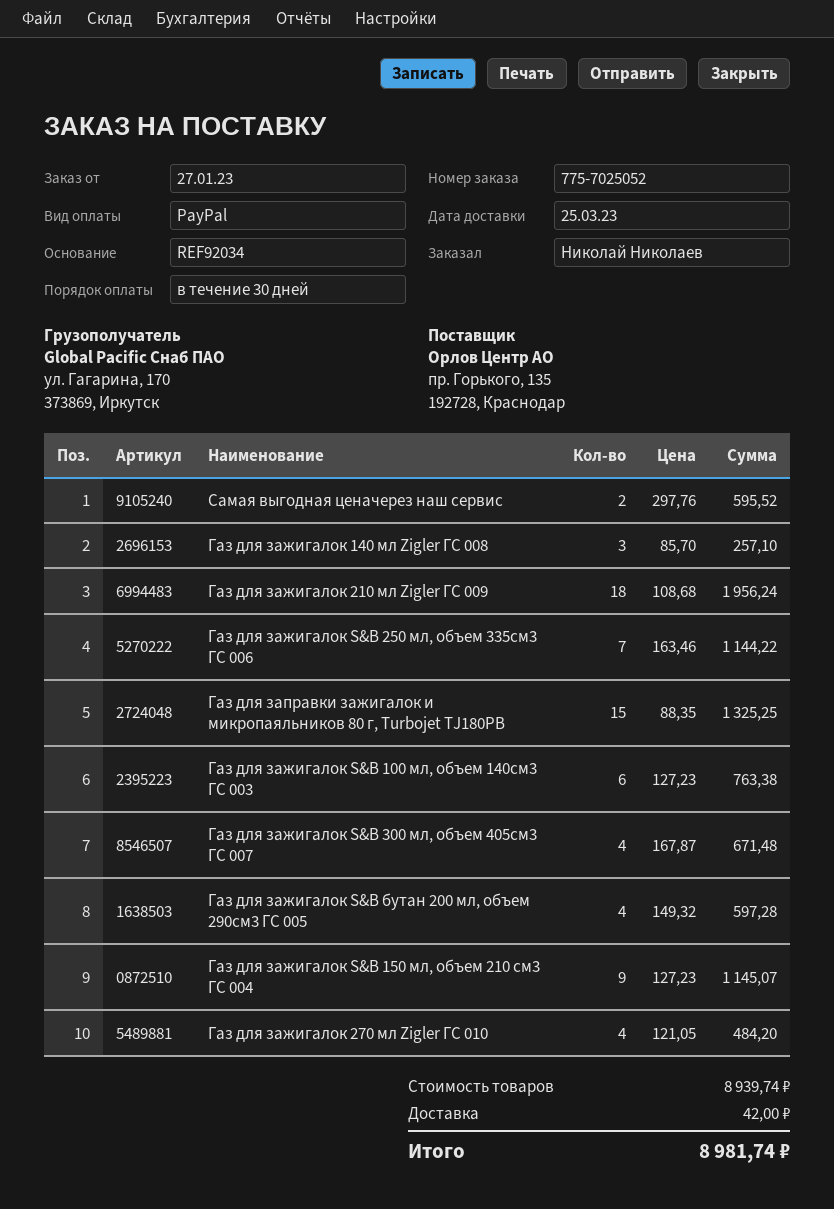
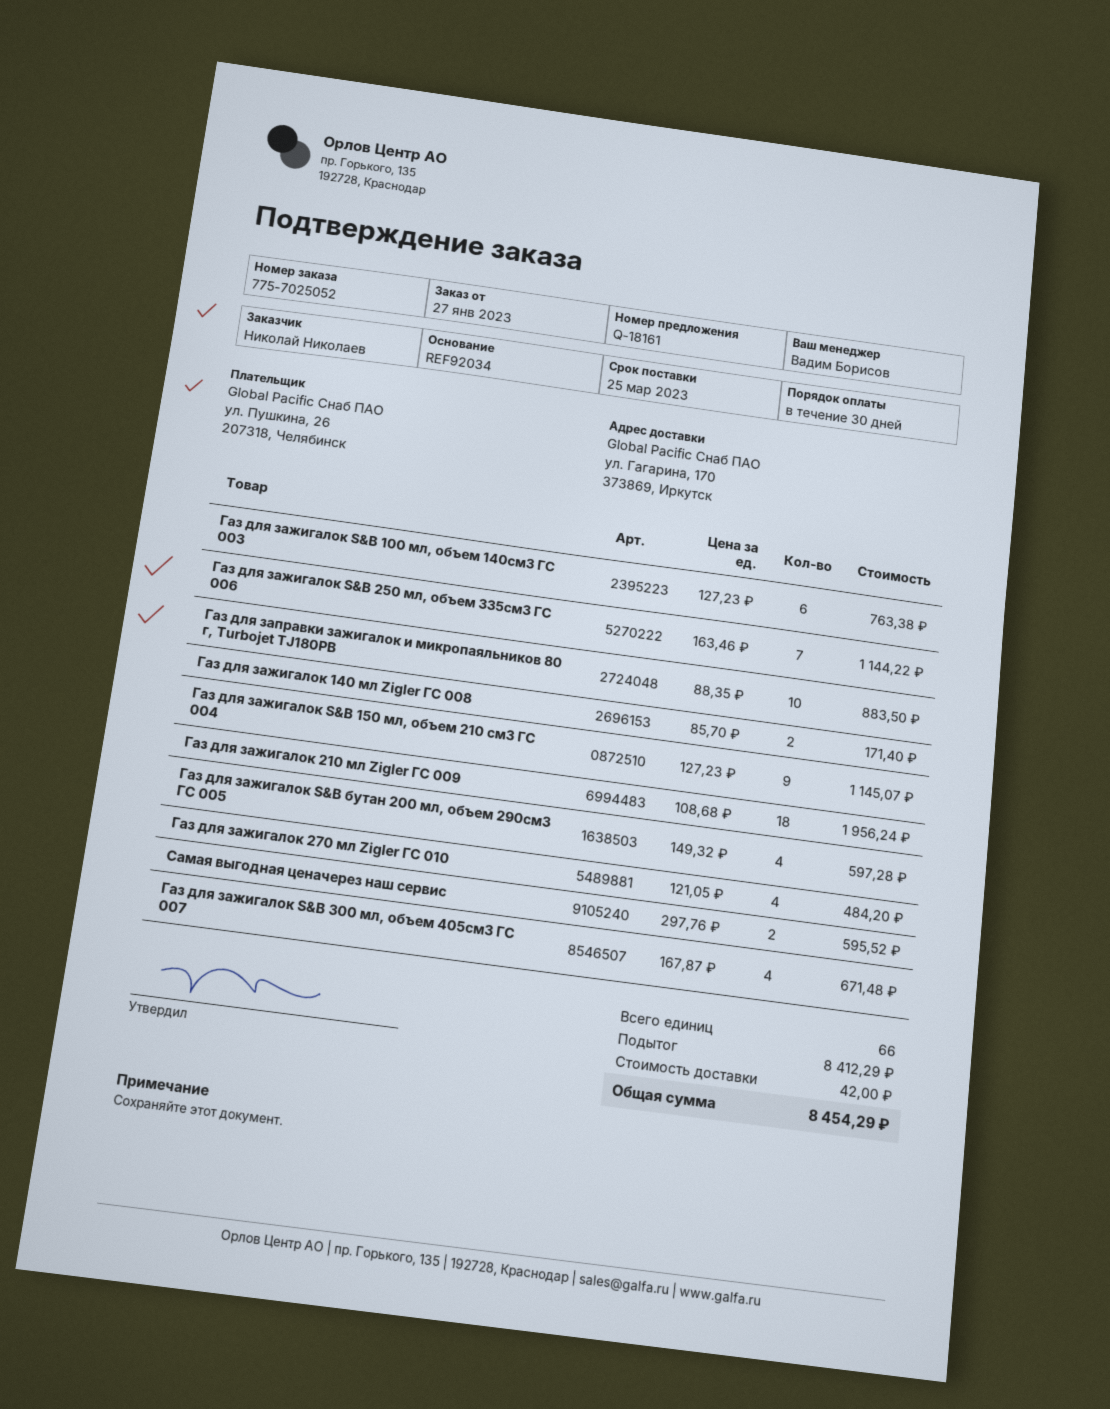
Газ для зажигалок 140 мл Zigler ГС 008: 3 x 85.70 = 257.10 -> 2 x 85.70 = 171.40
Газ для заправки зажигалок и микропаяльников 80 г, Turbojet TJ180PB: 15 x 88.35 = 1325.25 -> 10 x 88.35 = 883.50
subtotal: 8939.74 -> 8412.29
total: 8981.74 -> 8454.29

